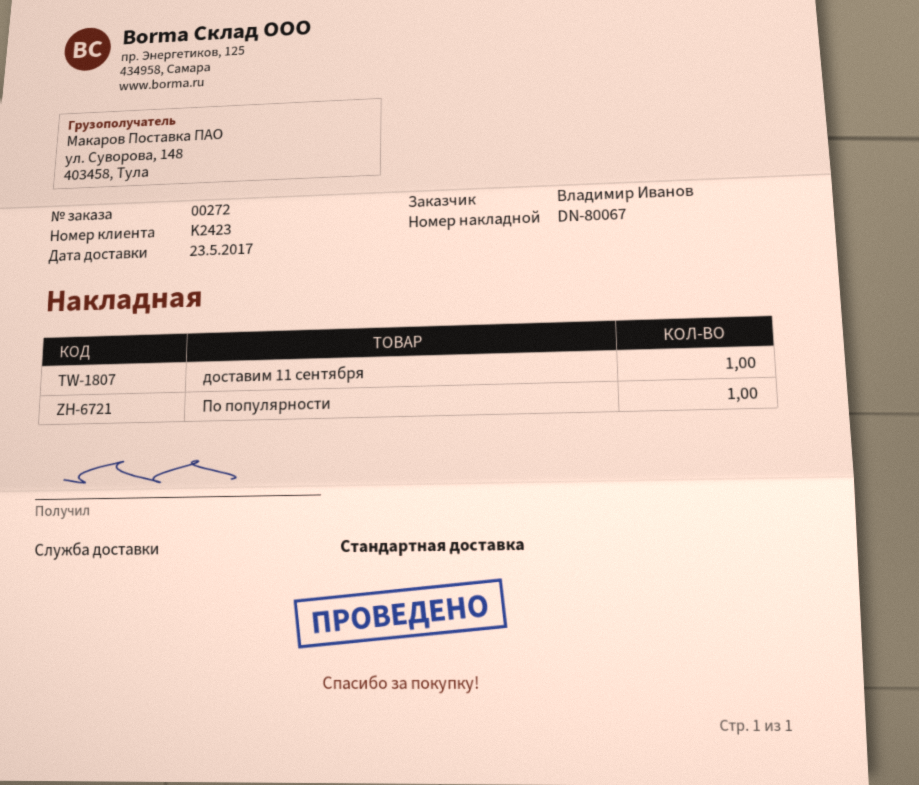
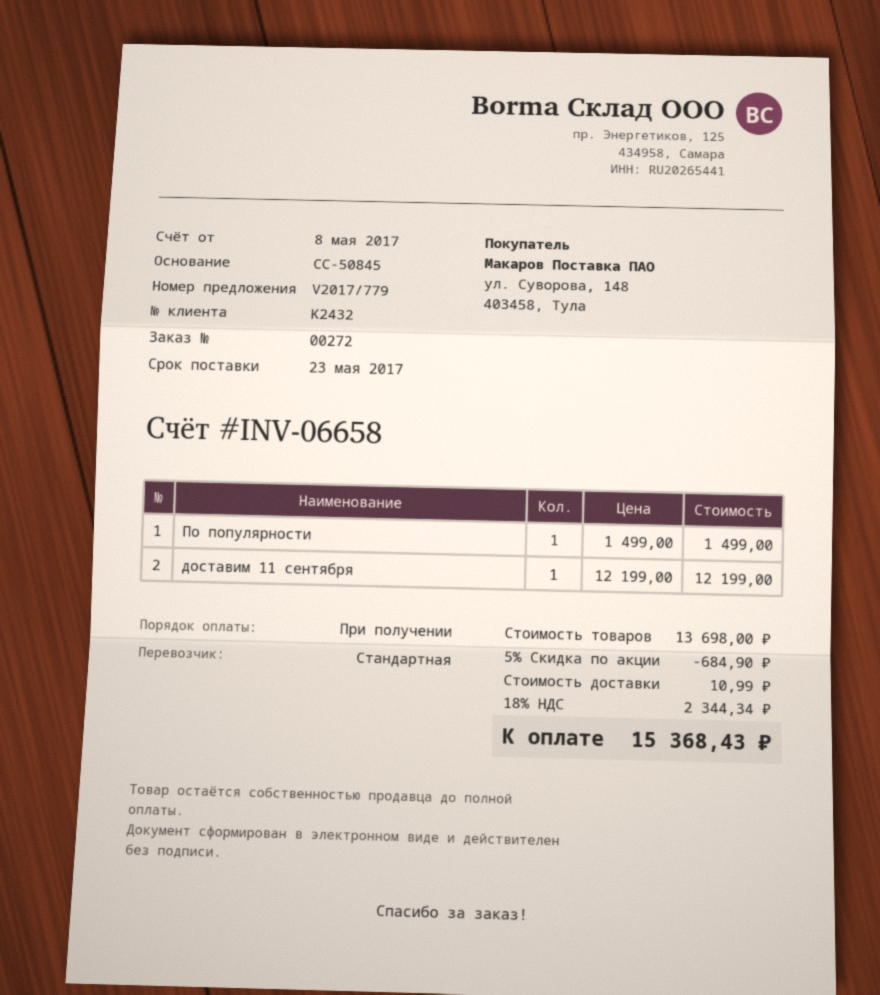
customer number: K2423 -> K2432

